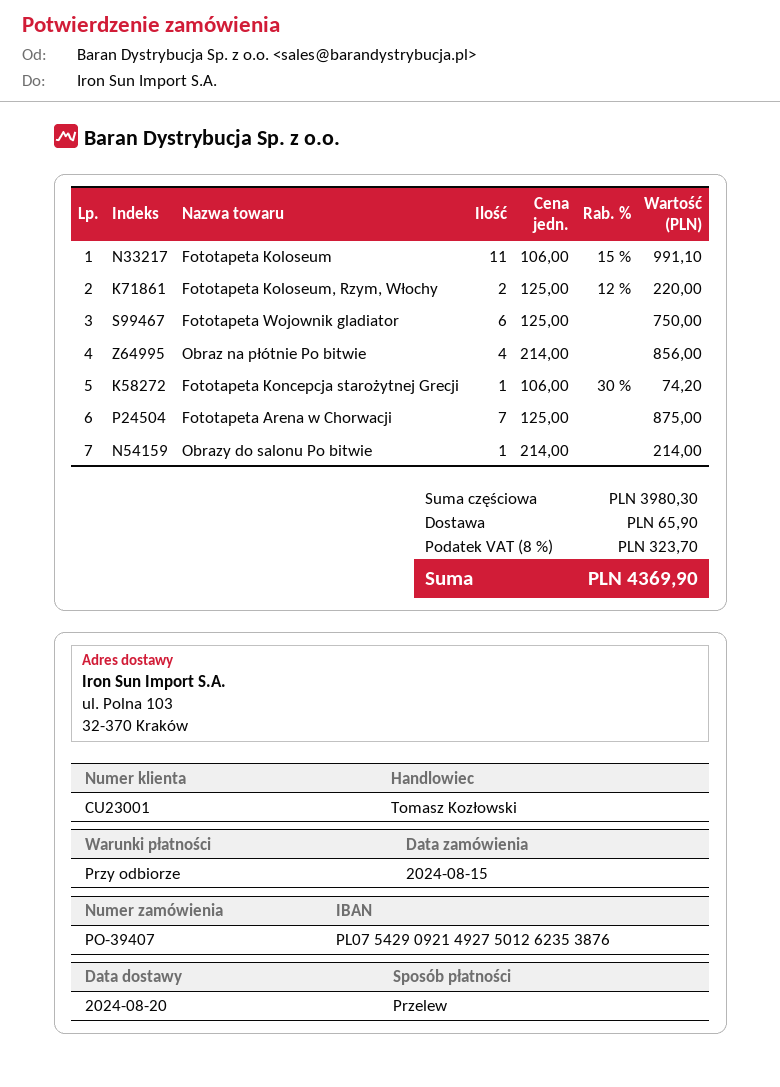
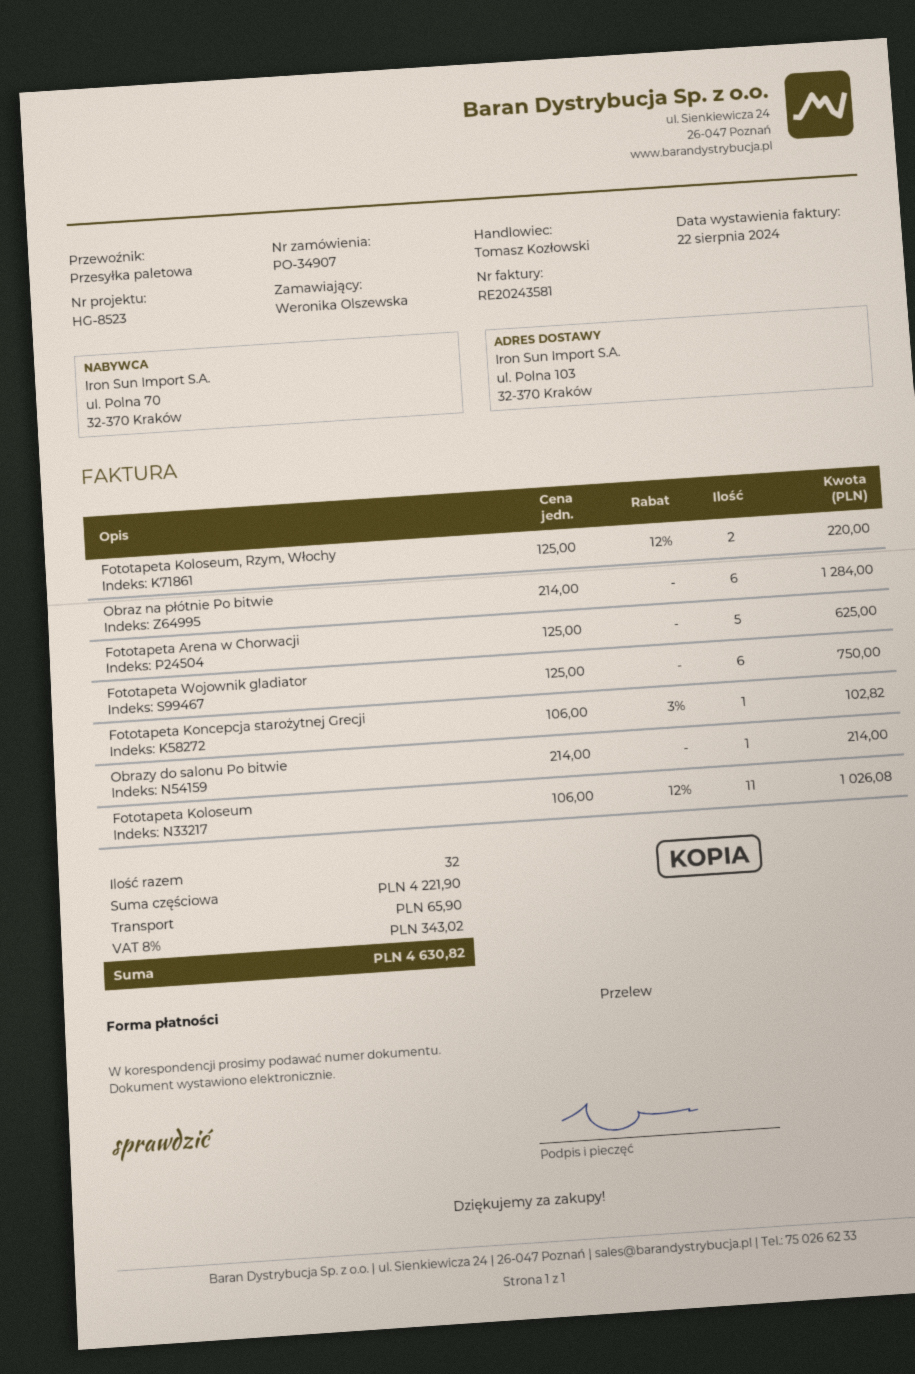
order number: PO-39407 -> PO-34907
Fototapeta Koloseum: 11 x 106.00 - 15% = 991.10 -> 11 x 106.00 - 12% = 1026.08
Obraz na płótnie Po bitwie: 4 x 214.00 = 856.00 -> 6 x 214.00 = 1284.00
Fototapeta Koncepcja starożytnej Grecji: 1 x 106.00 - 30% = 74.20 -> 1 x 106.00 - 3% = 102.82
Fototapeta Arena w Chorwacji: 7 x 125.00 = 875.00 -> 5 x 125.00 = 625.00
subtotal: 3980.30 -> 4221.90
tax: 8% = 323.70 -> 8% = 343.02
total: 4369.90 -> 4630.82

